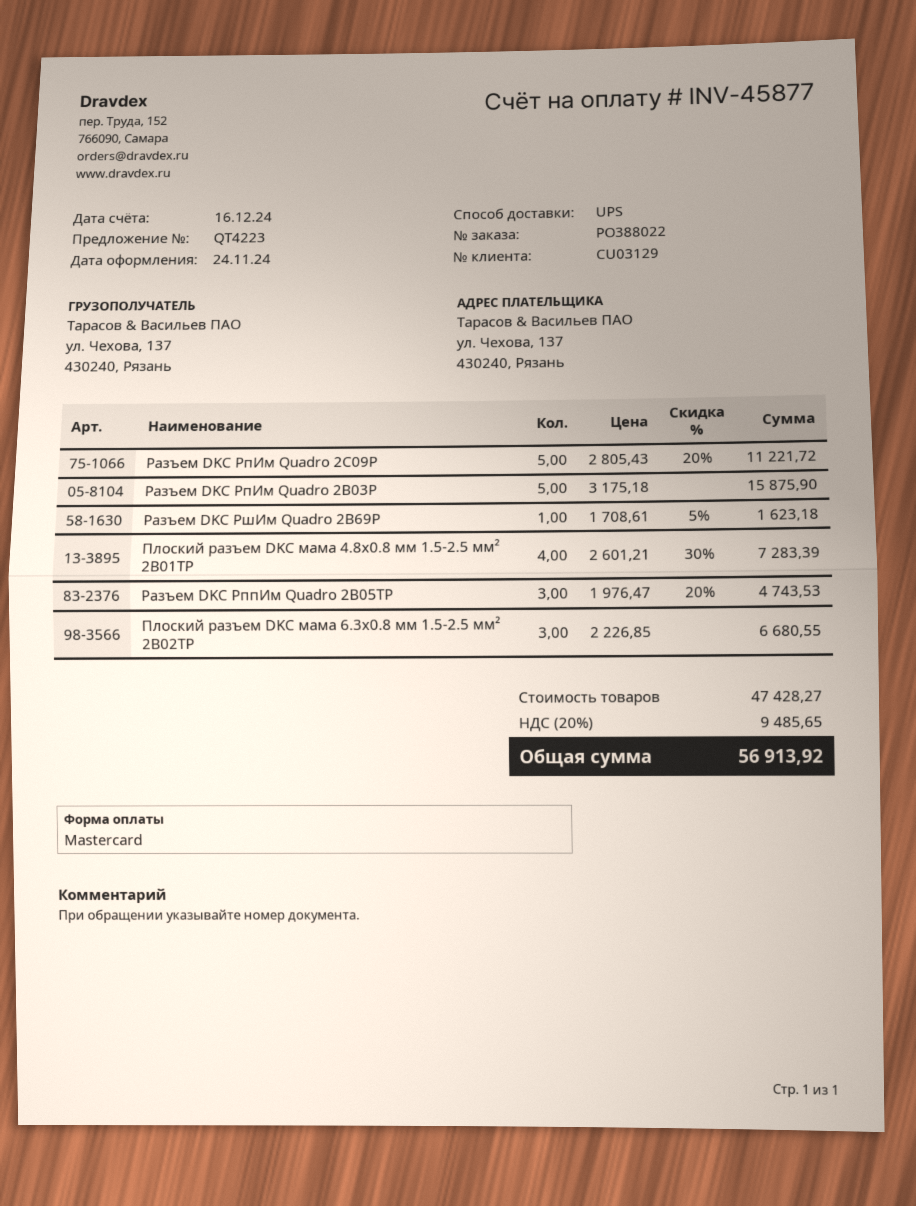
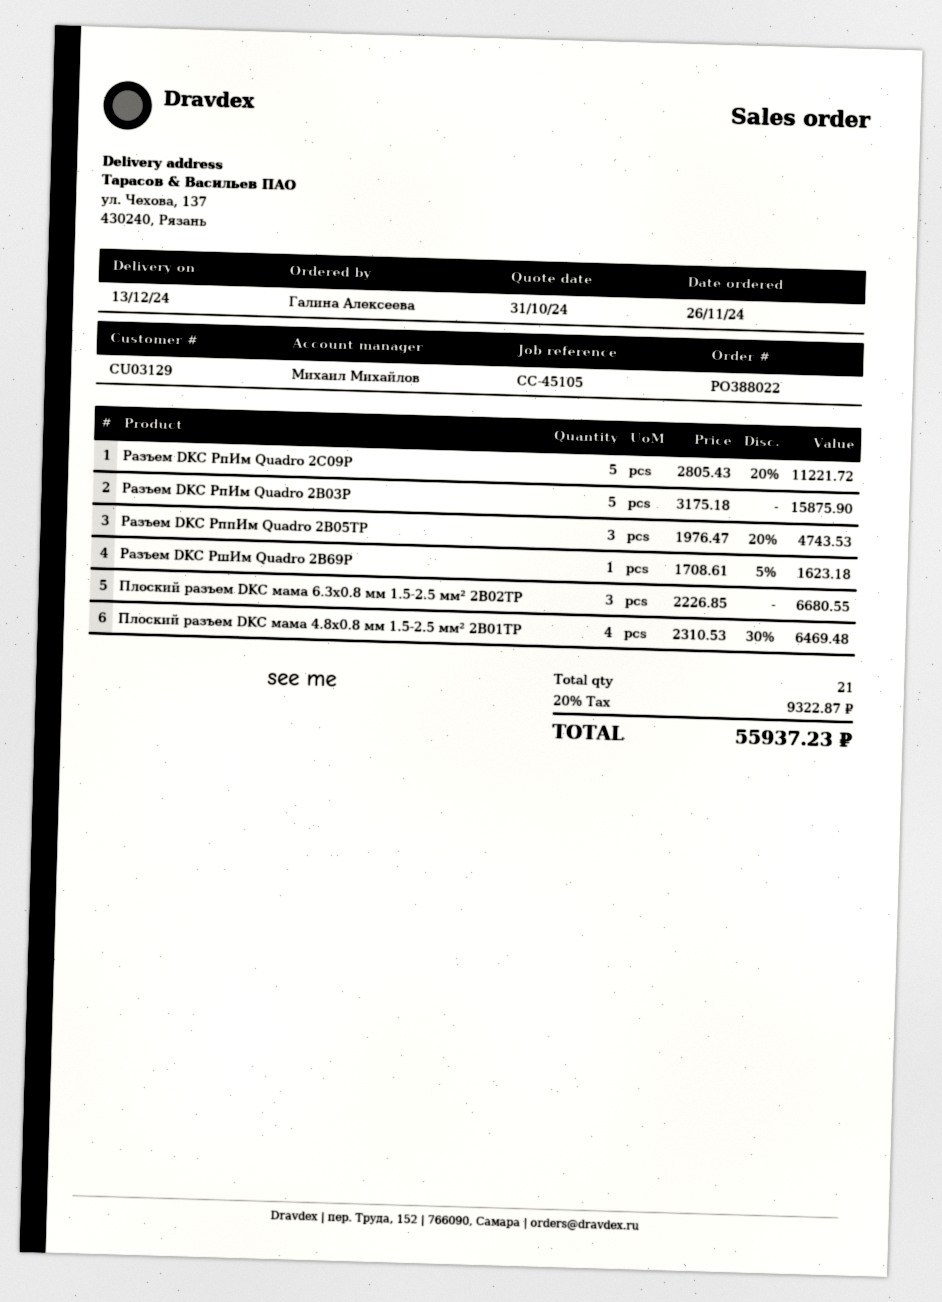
order date: 2024-11-24 -> 2024-11-26
Плоский разъем DKC мама 4.8х0.8 мм 1.5-2.5 мм² 2B01TP: 4 x 2601.21 - 30% = 7283.39 -> 4 x 2310.53 - 30% = 6469.48
tax: 20% = 9485.65 -> 20% = 9322.87
total: 56913.92 -> 55937.23

